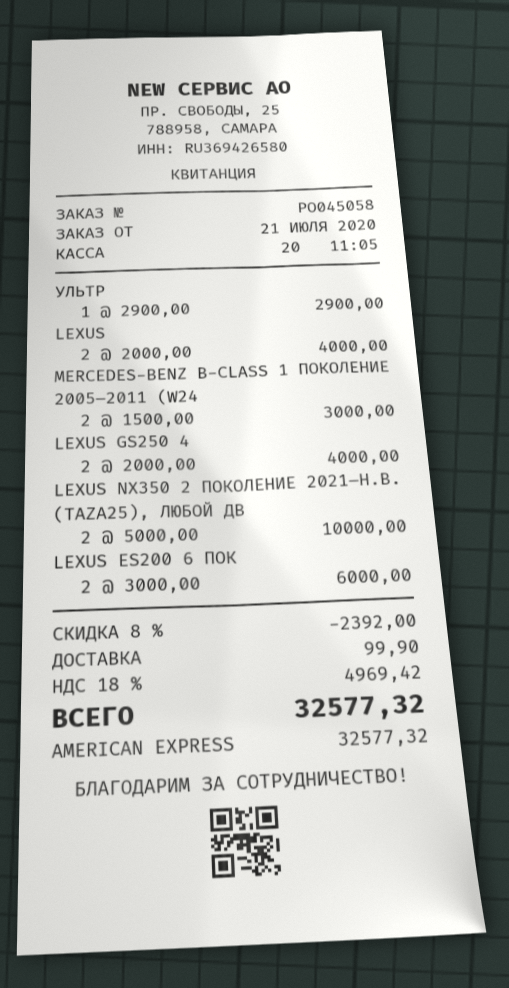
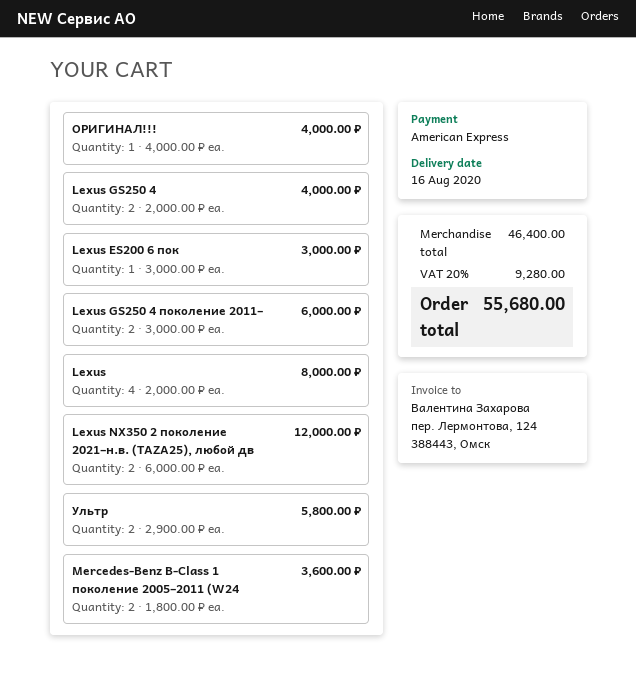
УЛЬТР: 1 x 2900.00 = 2900.00 -> 2 x 2900.00 = 5800.00
LEXUS: 2 x 2000.00 = 4000.00 -> 4 x 2000.00 = 8000.00
MERCEDES-BENZ B-CLASS 1 ПОКОЛЕНИЕ 2005–2011 (W24: 2 x 1500.00 = 3000.00 -> 2 x 1800.00 = 3600.00
LEXUS NX350 2 ПОКОЛЕНИЕ 2021–Н.В. (TAZA25), ЛЮБОЙ ДВ: 2 x 5000.00 = 10000.00 -> 2 x 6000.00 = 12000.00
LEXUS ES200 6 ПОК: 2 x 3000.00 = 6000.00 -> 1 x 3000.00 = 3000.00
ОРИГИНАЛ!!!: none -> 1 x 4000.00 = 4000.00
Lexus GS250 4 поколение 2011–: none -> 2 x 3000.00 = 6000.00
discount: 8% = 2392.00 -> none
shipping: 99.90 -> none
tax: 18% = 4969.42 -> 20% = 9280.00
total: 32577.32 -> 55680.00

